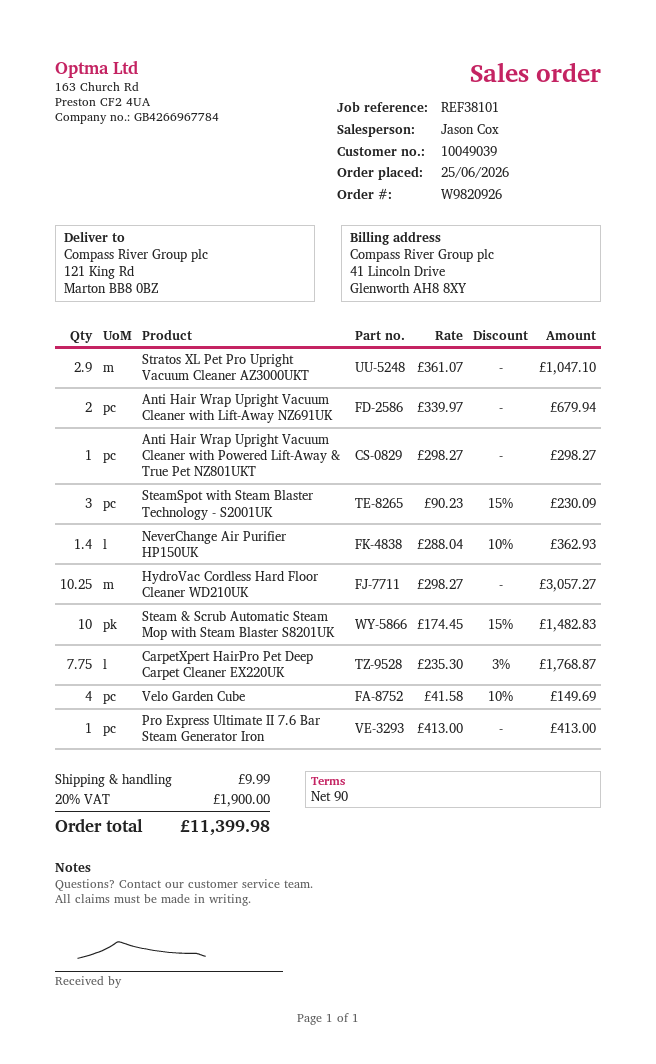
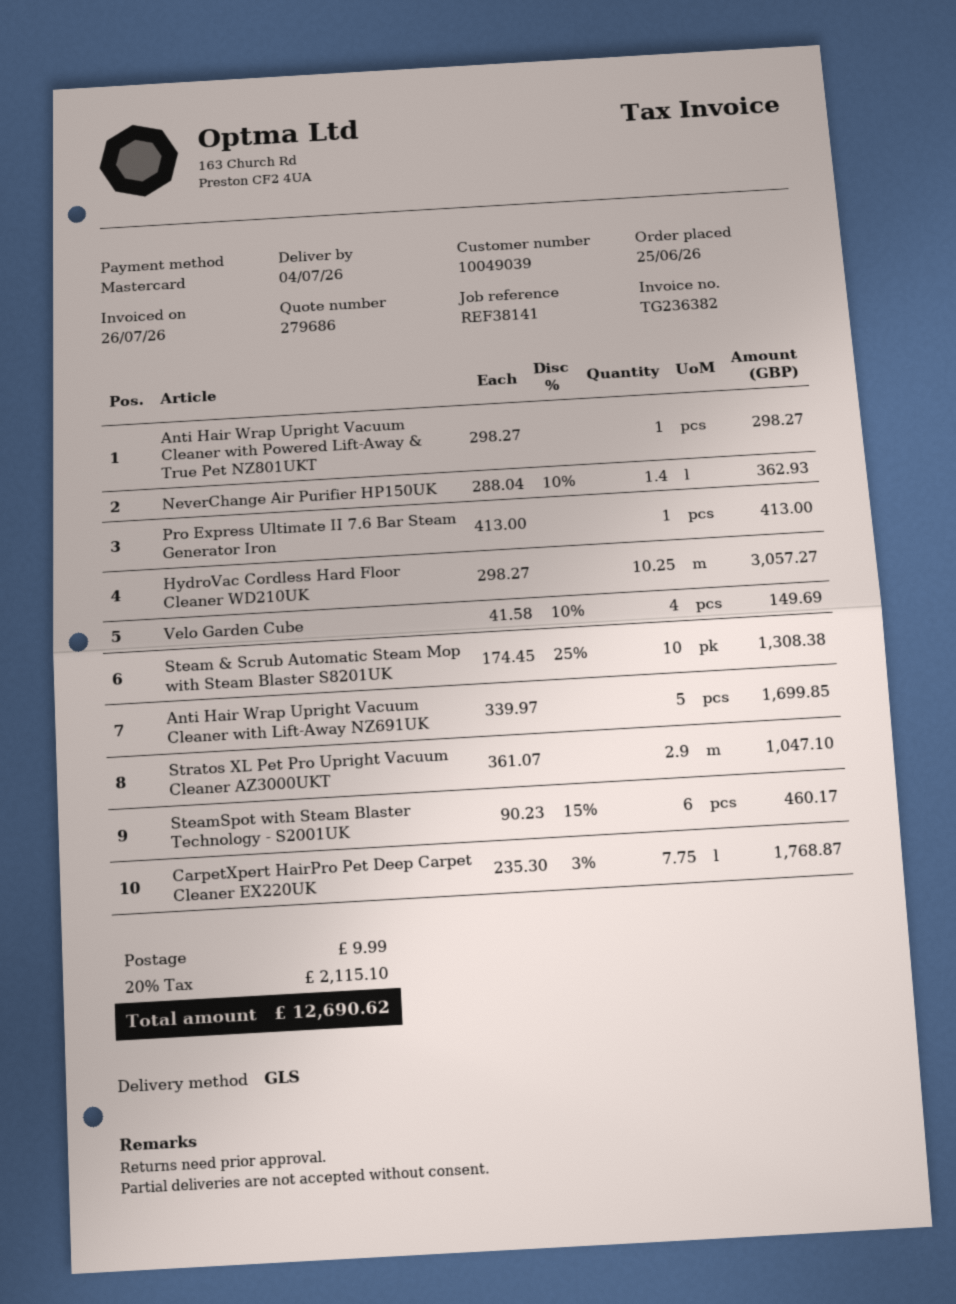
reference: REF38101 -> REF38141
Anti Hair Wrap Upright Vacuum Cleaner with Lift-Away NZ691UK: 2 x 339.97 = 679.94 -> 5 x 339.97 = 1699.85
SteamSpot with Steam Blaster Technology - S2001UK: 3 x 90.23 - 15% = 230.09 -> 6 x 90.23 - 15% = 460.17
Steam & Scrub Automatic Steam Mop with Steam Blaster S8201UK: 10 x 174.45 - 15% = 1482.83 -> 10 x 174.45 - 25% = 1308.38
tax: 20% = 1900.00 -> 20% = 2115.10
total: 11399.98 -> 12690.62

